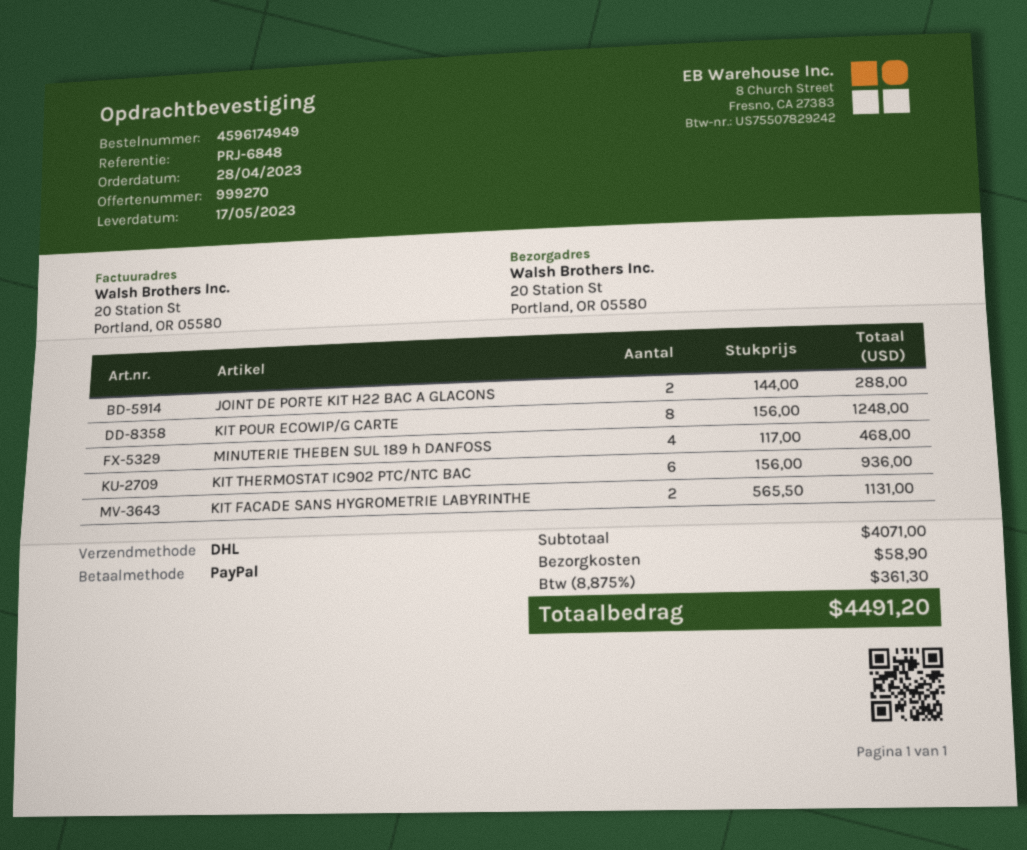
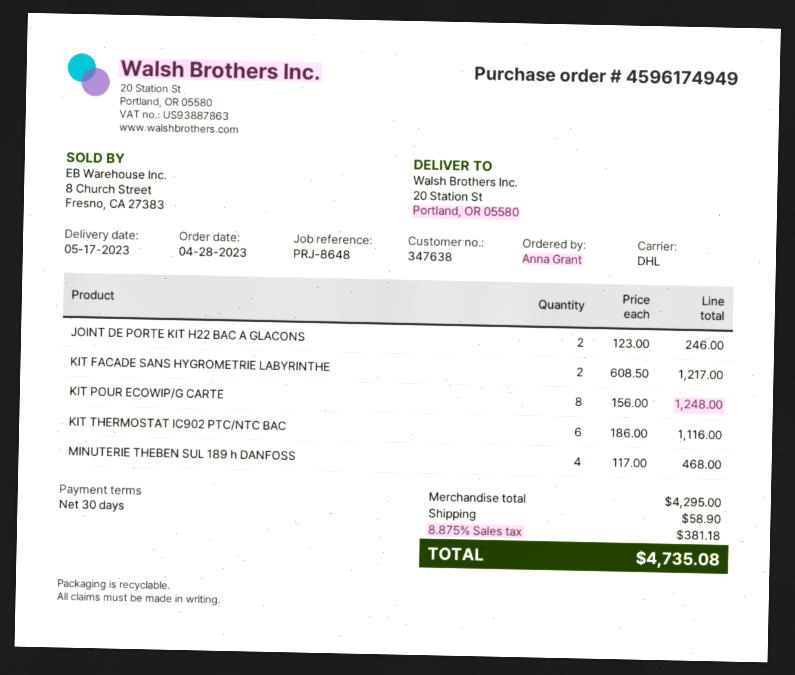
reference: PRJ-6848 -> PRJ-8648
JOINT DE PORTE KIT H22 BAC A GLACONS: 2 x 144.00 = 288.00 -> 2 x 123.00 = 246.00
KIT THERMOSTAT IC902 PTC/NTC BAC: 6 x 156.00 = 936.00 -> 6 x 186.00 = 1116.00
KIT FACADE SANS HYGROMETRIE LABYRINTHE: 2 x 565.50 = 1131.00 -> 2 x 608.50 = 1217.00
subtotal: 4071.00 -> 4295.00
tax: 8.875% = 361.30 -> 8.875% = 381.18
total: 4491.20 -> 4735.08

